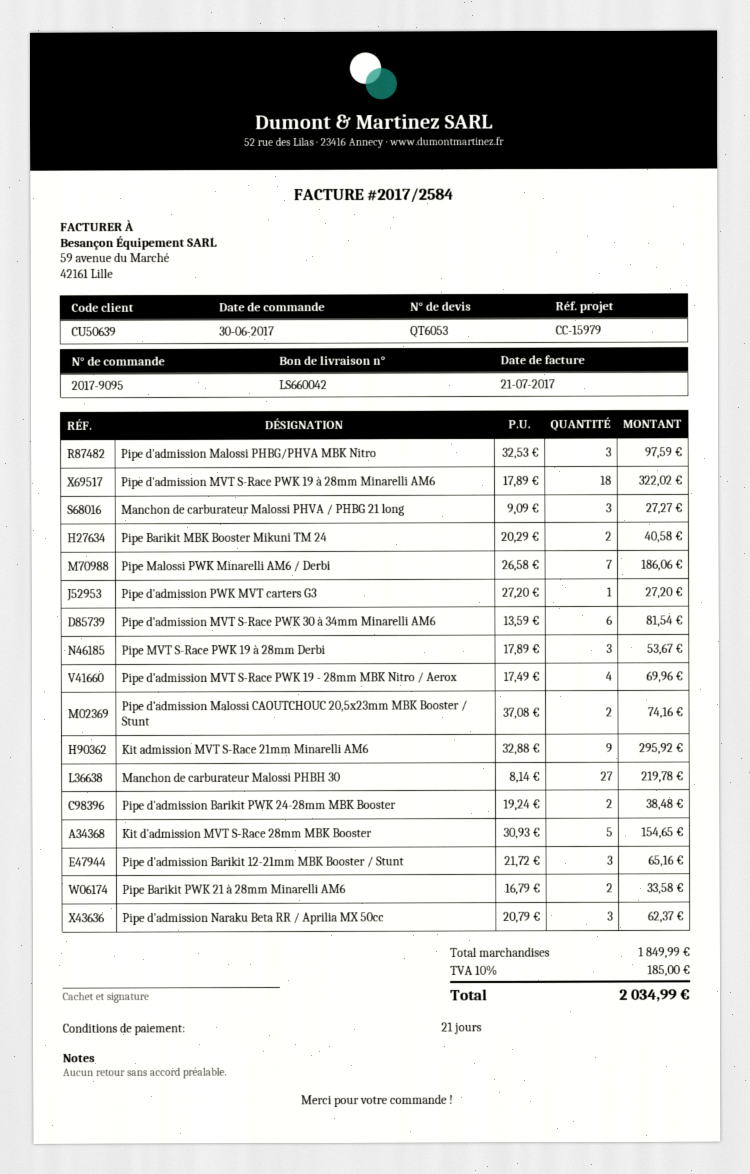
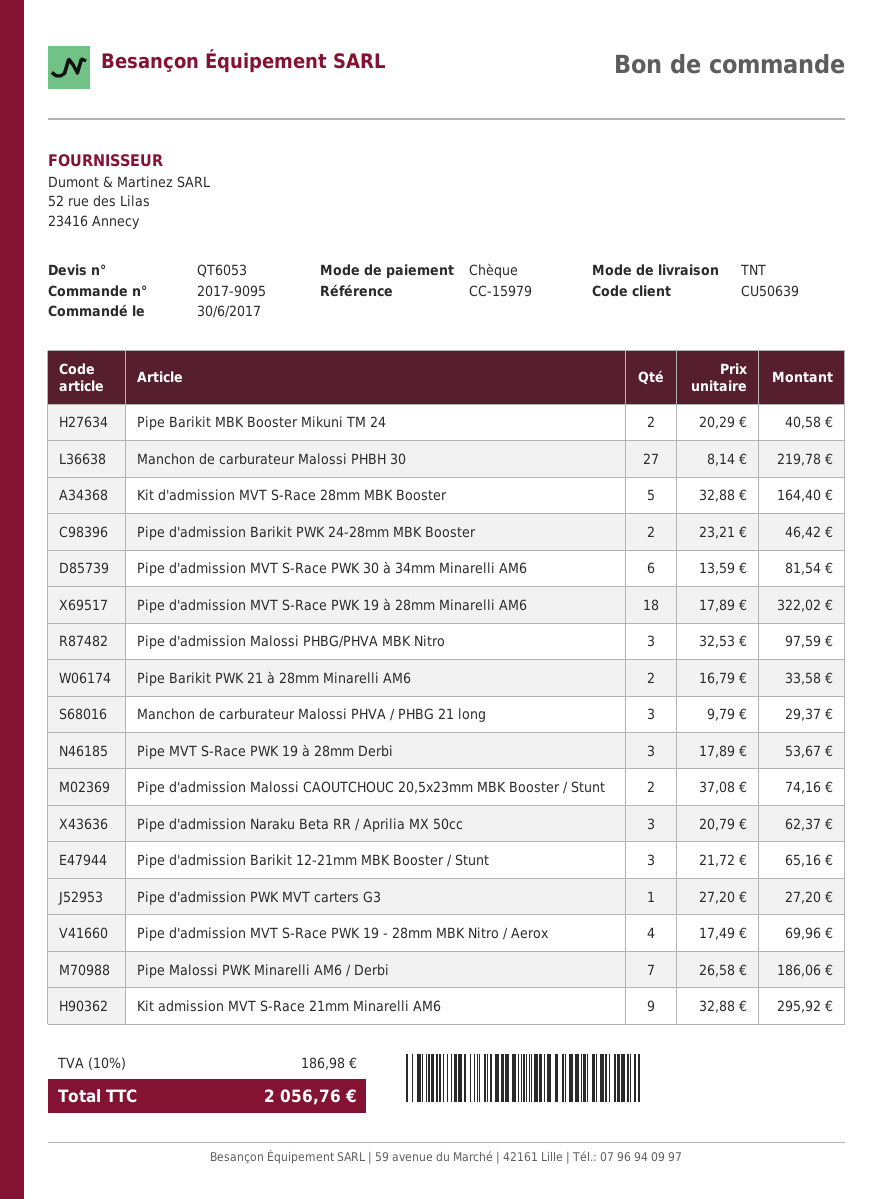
Manchon de carburateur Malossi PHVA / PHBG 21 long: 3 x 9.09 = 27.27 -> 3 x 9.79 = 29.37
Pipe d'admission Barikit PWK 24-28mm MBK Booster: 2 x 19.24 = 38.48 -> 2 x 23.21 = 46.42
Kit d'admission MVT S-Race 28mm MBK Booster: 5 x 30.93 = 154.65 -> 5 x 32.88 = 164.40
tax: 10% = 185.00 -> 10% = 186.98
total: 2034.99 -> 2056.76

